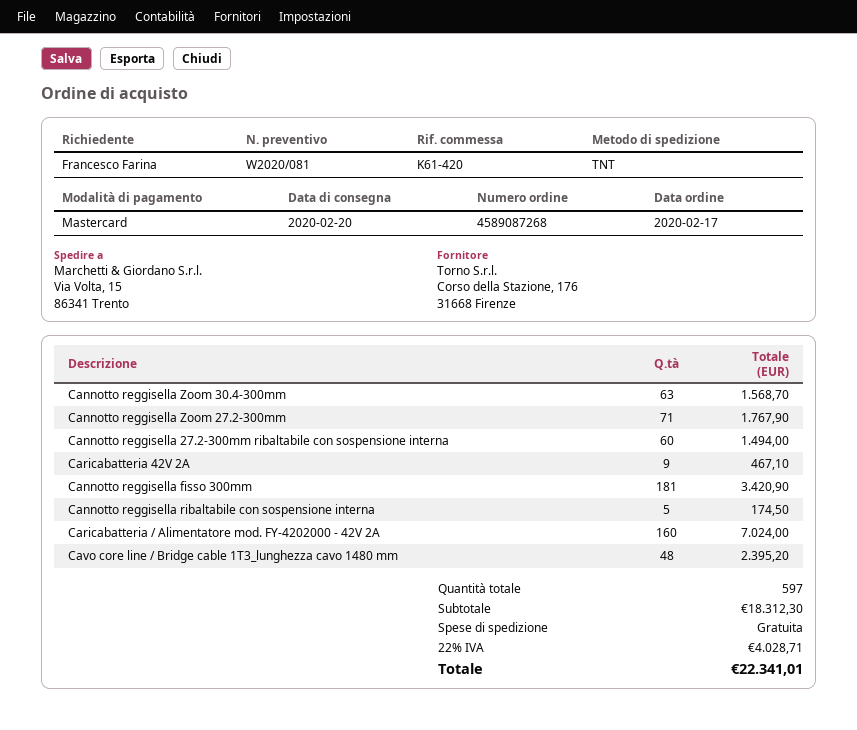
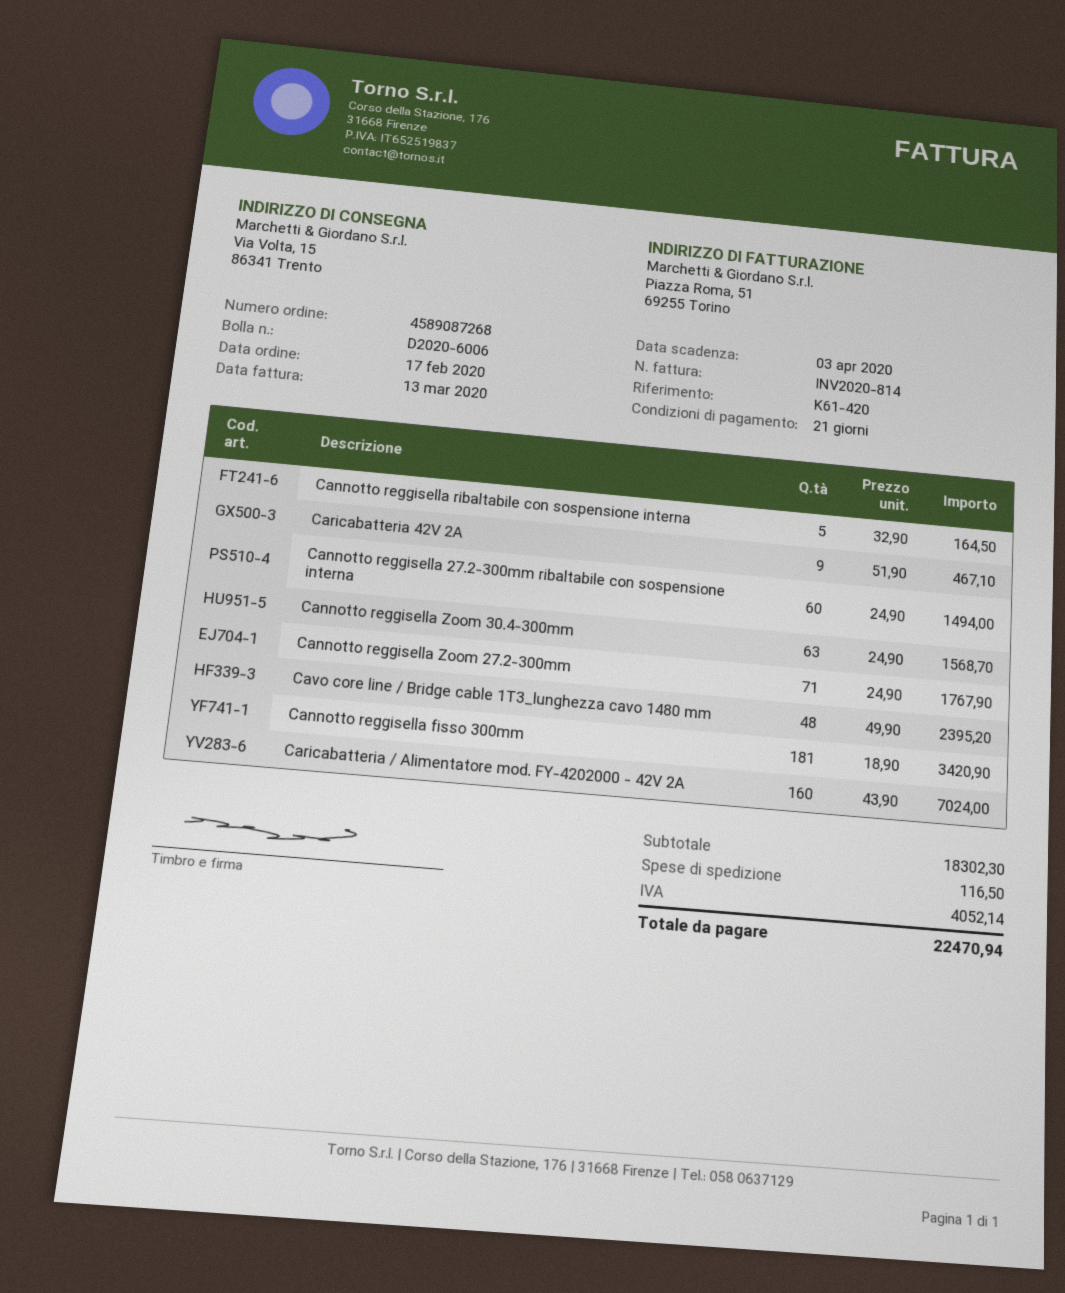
Cannotto reggisella ribaltabile con sospensione interna: 5 for 174.50 -> 5 for 164.50
subtotal: 18312.30 -> 18302.30
shipping: 0.00 -> 116.50
tax: 4028.71 -> 4052.14
total: 22341.01 -> 22470.94

